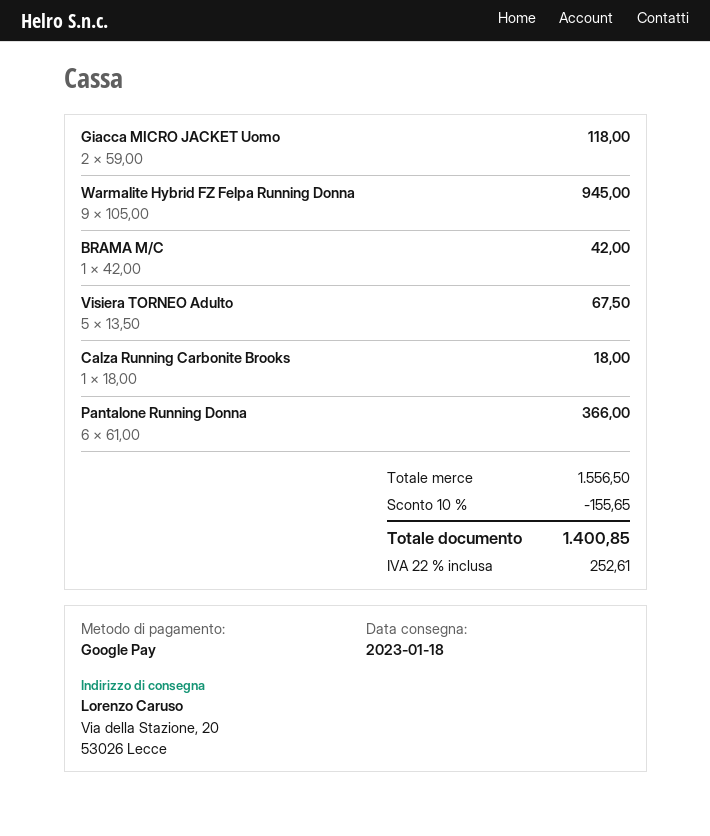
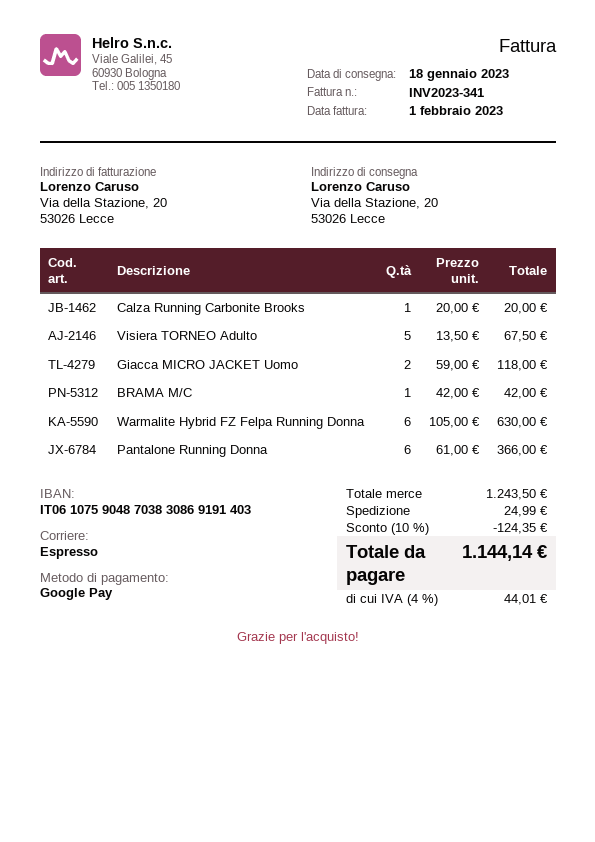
Warmalite Hybrid FZ Felpa Running Donna: 9 x 105.00 = 945.00 -> 6 x 105.00 = 630.00
Calza Running Carbonite Brooks: 1 x 18.00 = 18.00 -> 1 x 20.00 = 20.00
subtotal: 1556.50 -> 1243.50
discount: 10% = 155.65 -> 10% = 124.35
shipping: none -> 24.99
tax: 22% = 252.61 -> 4% = 44.01
total: 1400.85 -> 1144.14

